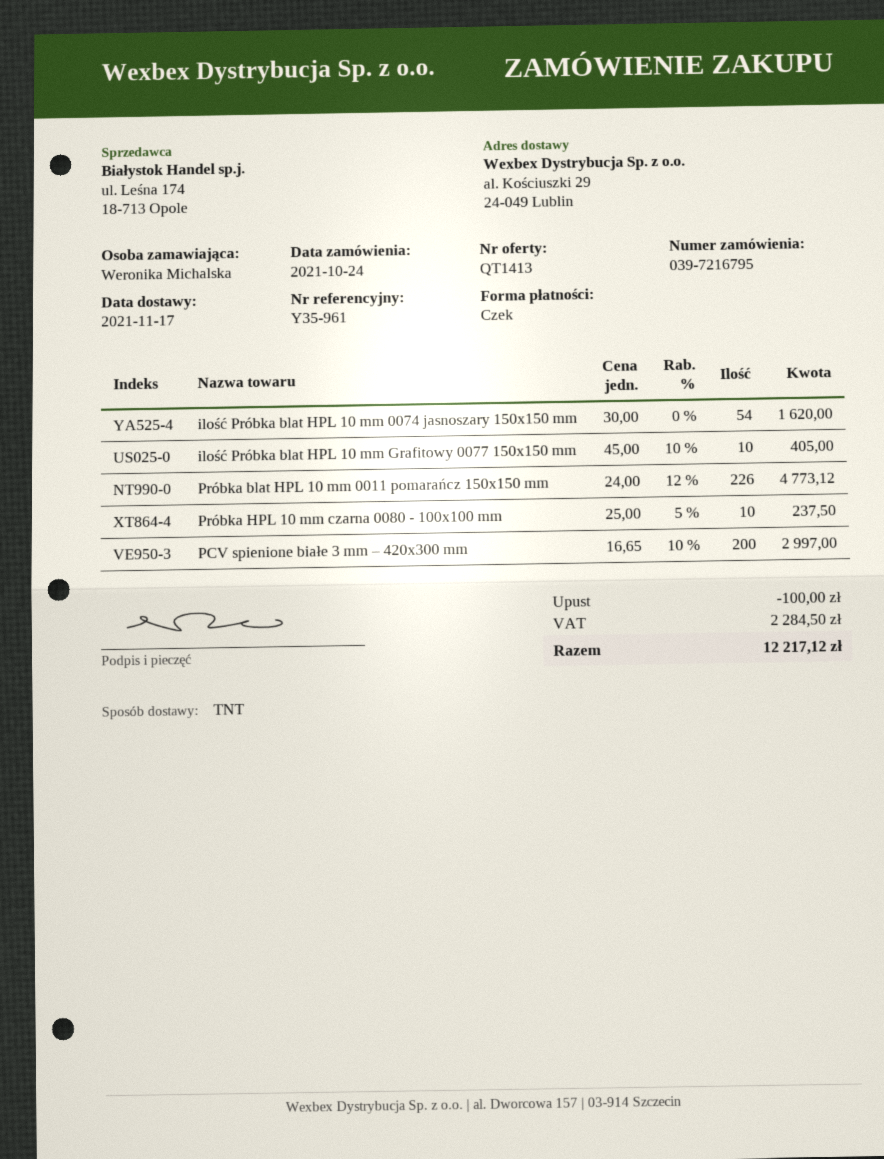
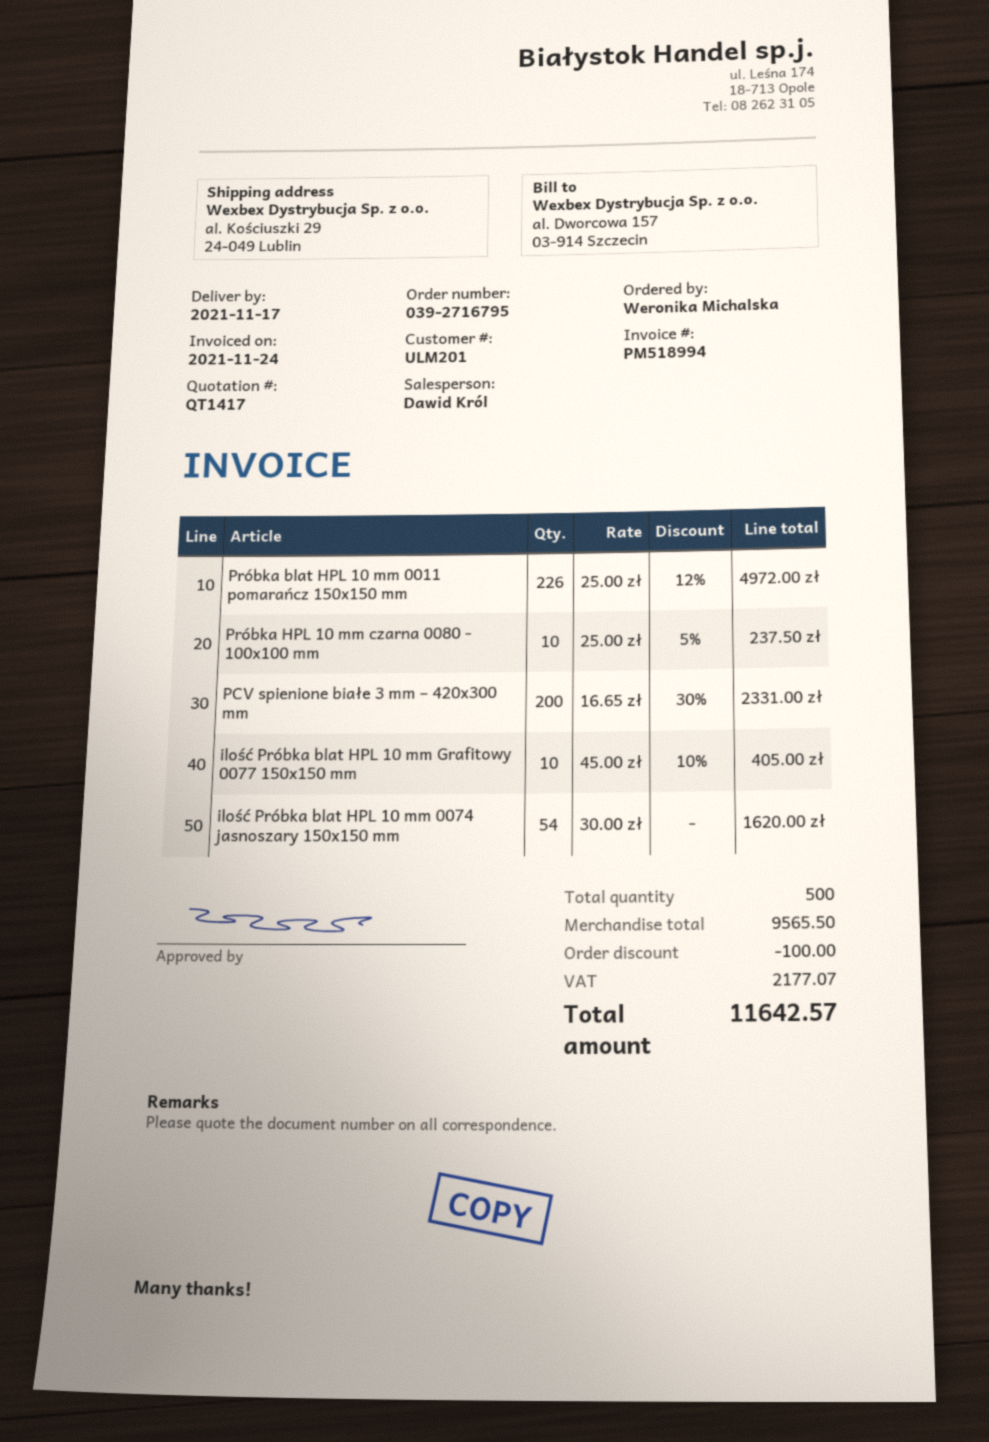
quote number: QT1413 -> QT1417
order number: 039-7216795 -> 039-2716795
Próbka blat HPL 10 mm 0011 pomarańcz 150x150 mm: 226 x 24.00 - 12% = 4773.12 -> 226 x 25.00 - 12% = 4972.00
PCV spienione białe 3 mm – 420x300 mm: 200 x 16.65 - 10% = 2997.00 -> 200 x 16.65 - 30% = 2331.00
tax: 2284.50 -> 2177.07
total: 12217.12 -> 11642.57

